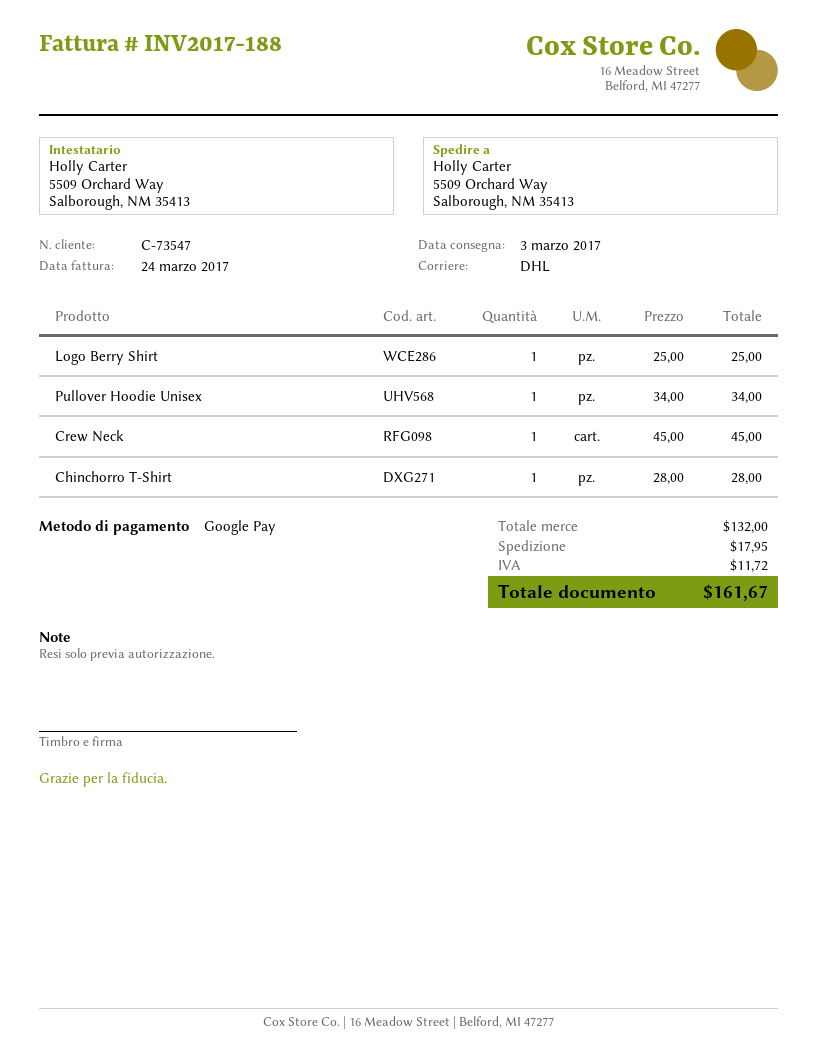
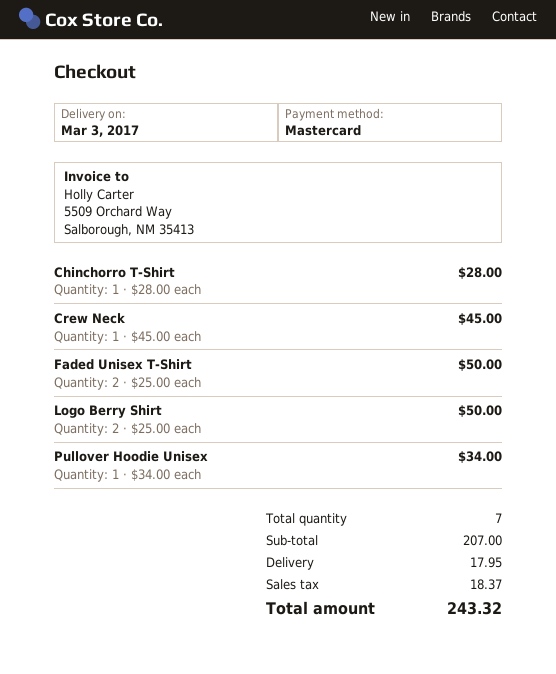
payment method: Google Pay -> Mastercard
Logo Berry Shirt: 1 x 25.00 = 25.00 -> 2 x 25.00 = 50.00
Faded Unisex T-Shirt: none -> 2 x 25.00 = 50.00
subtotal: 132.00 -> 207.00
tax: 11.72 -> 18.37
total: 161.67 -> 243.32

